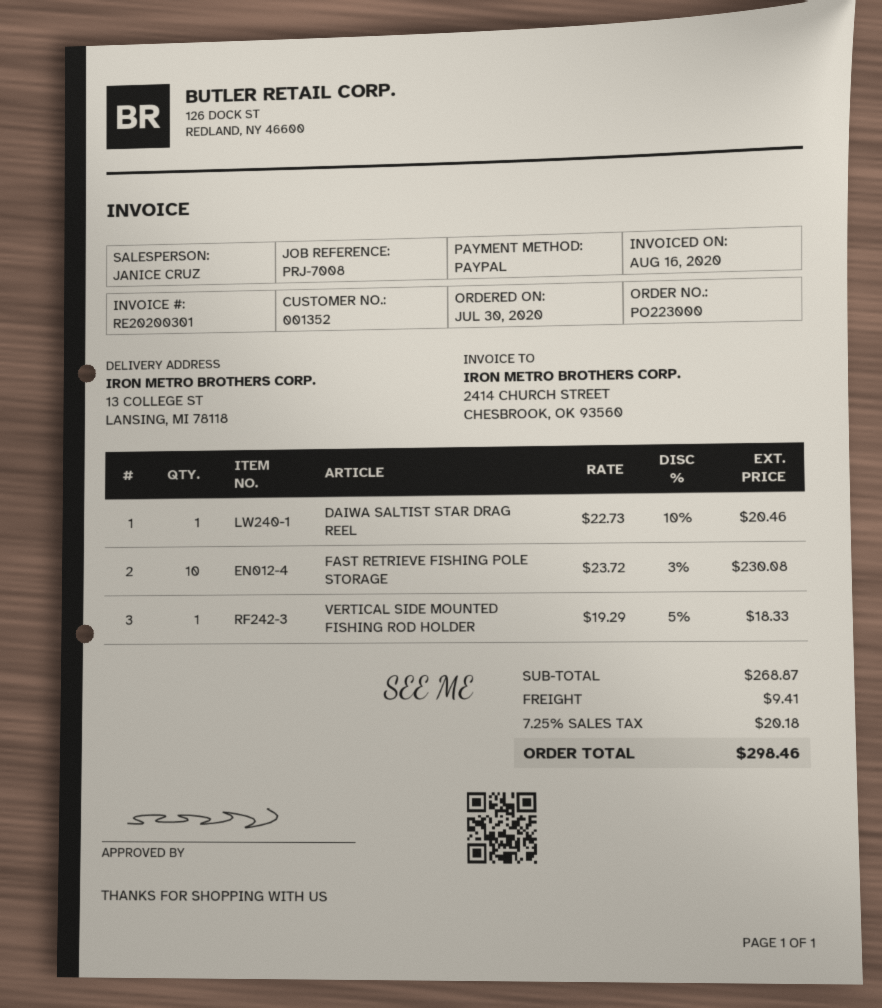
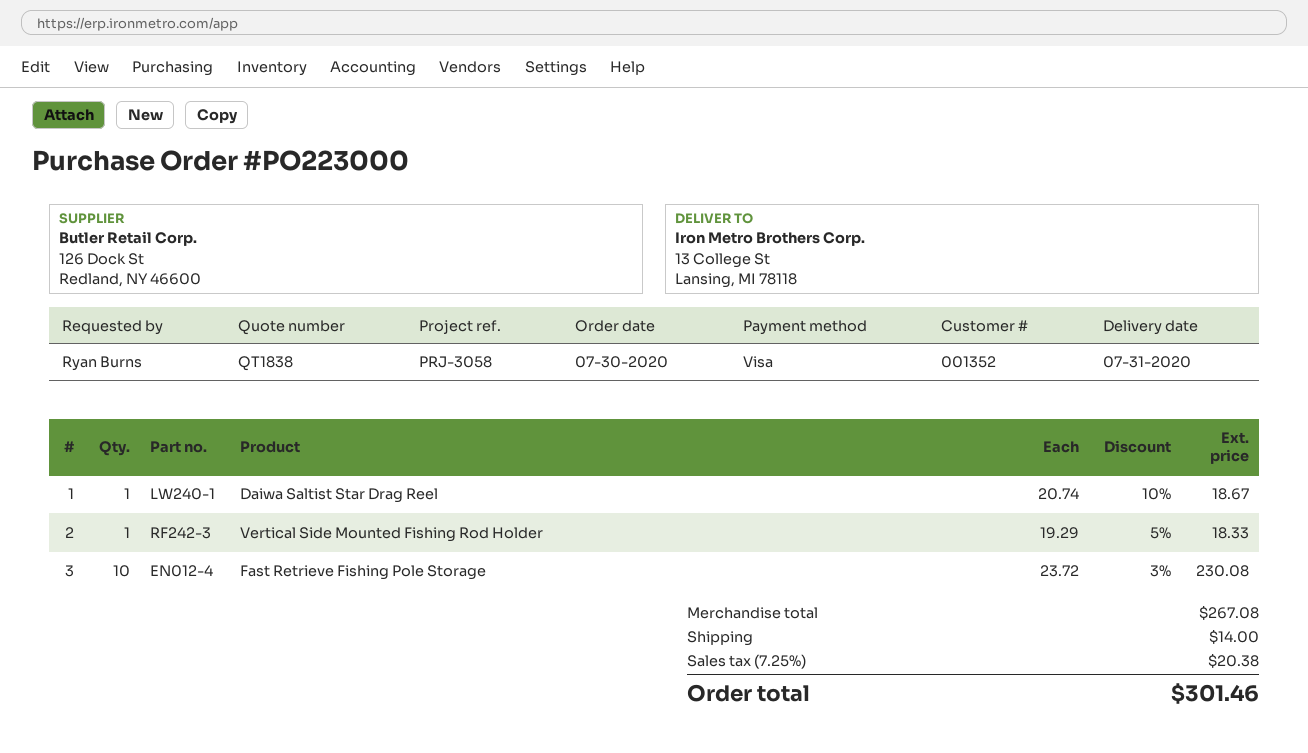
reference: PRJ-7008 -> PRJ-3058
payment method: PayPal -> Visa
DAIWA SALTIST STAR DRAG REEL: 1 x 22.73 - 10% = 20.46 -> 1 x 20.74 - 10% = 18.67
subtotal: 268.87 -> 267.08
shipping: 9.41 -> 14.00
tax: 7.25% = 20.18 -> 7.25% = 20.38
total: 298.46 -> 301.46

